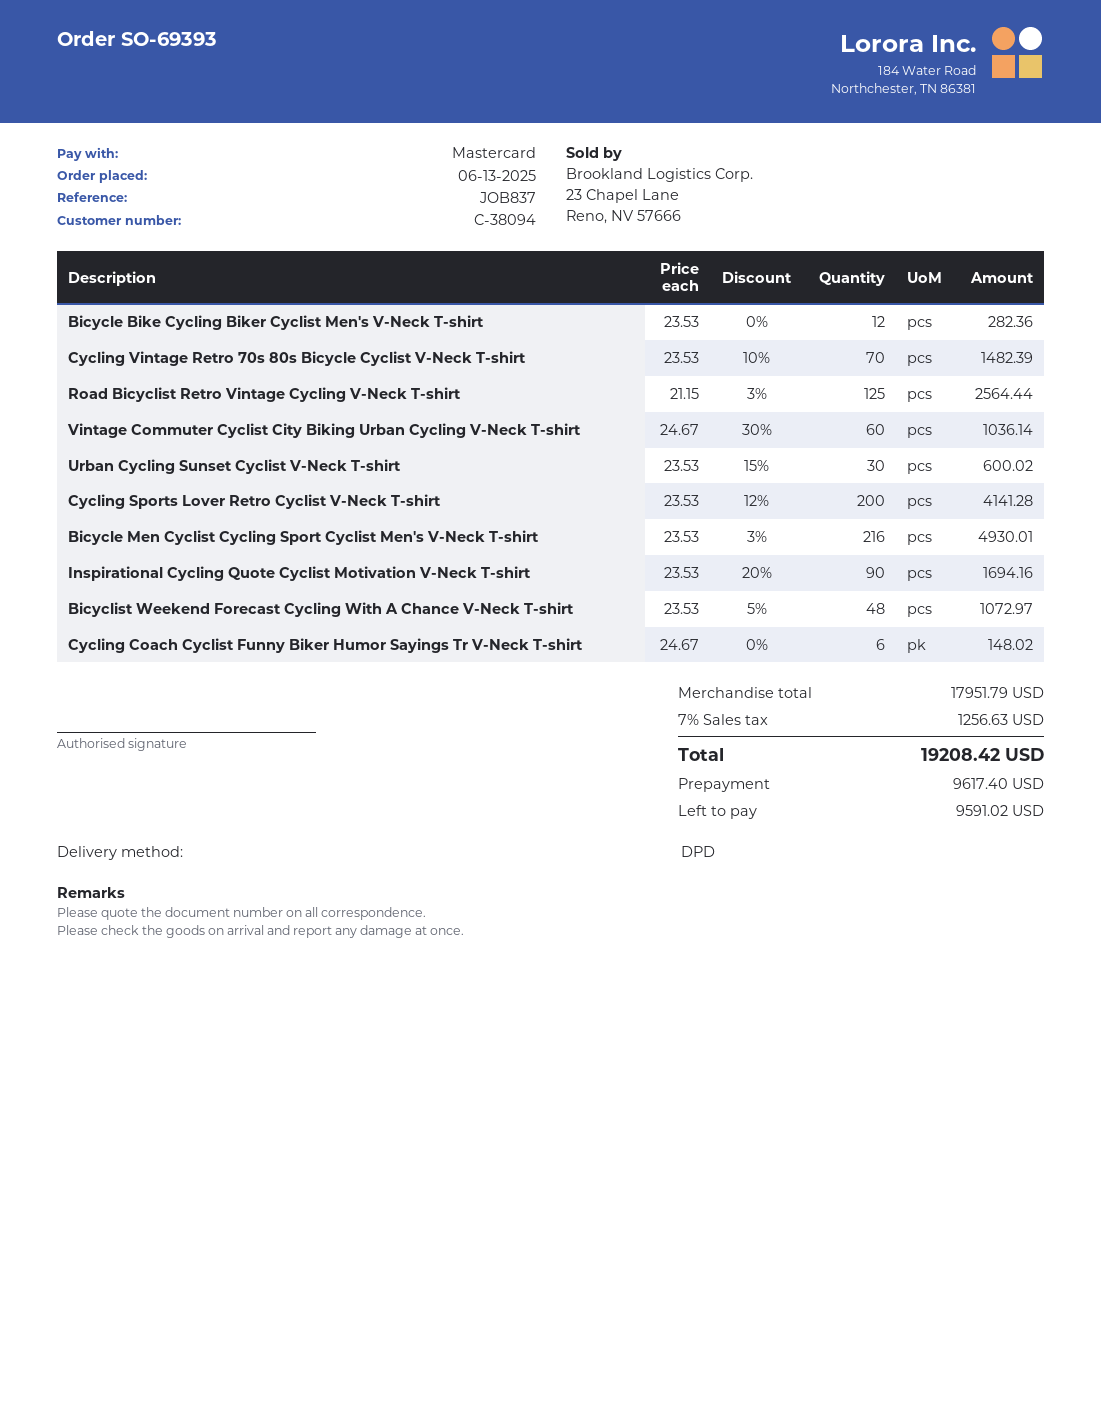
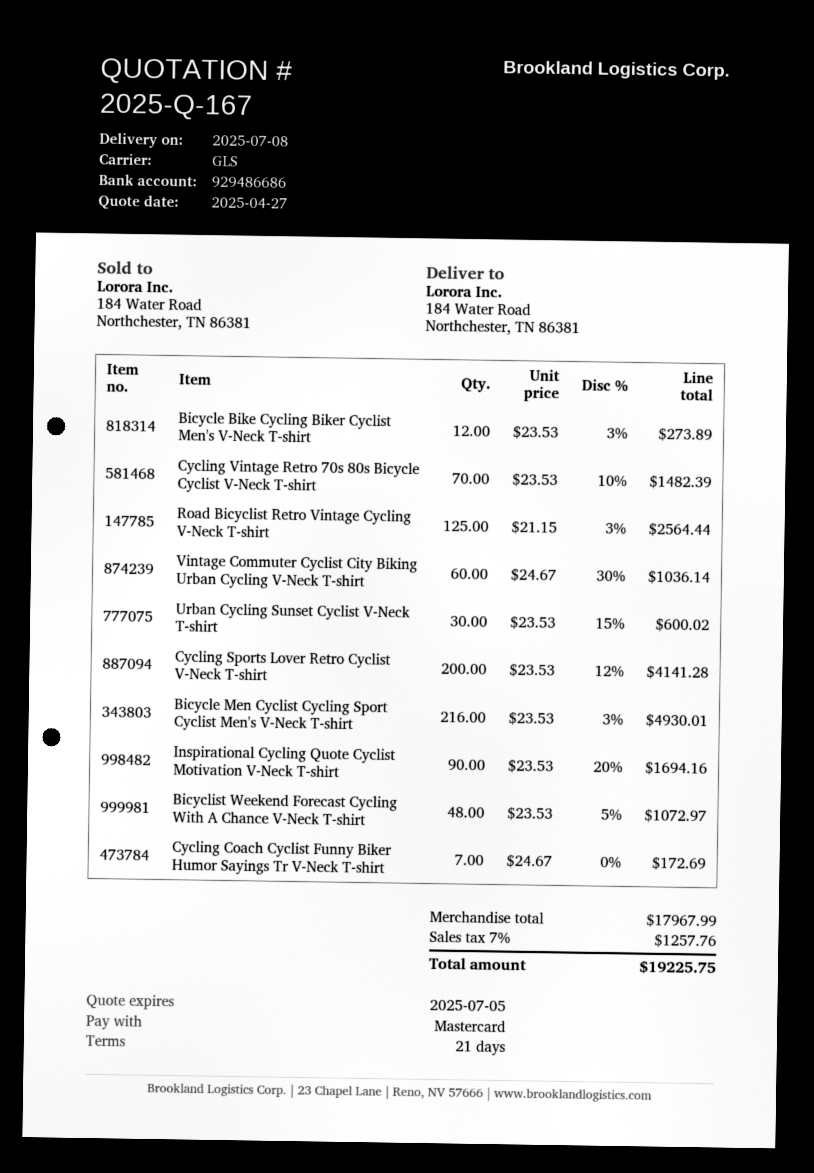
shipping method: DPD -> GLS
Bicycle Bike Cycling Biker Cyclist Men's V-Neck T-shirt: 12 x 23.53 = 282.36 -> 12 x 23.53 - 3% = 273.89
Cycling Coach Cyclist Funny Biker Humor Sayings Tr V-Neck T-shirt: 6 x 24.67 = 148.02 -> 7 x 24.67 = 172.69
subtotal: 17951.79 -> 17967.99
tax: 7% = 1256.63 -> 7% = 1257.76
total: 19208.42 -> 19225.75

